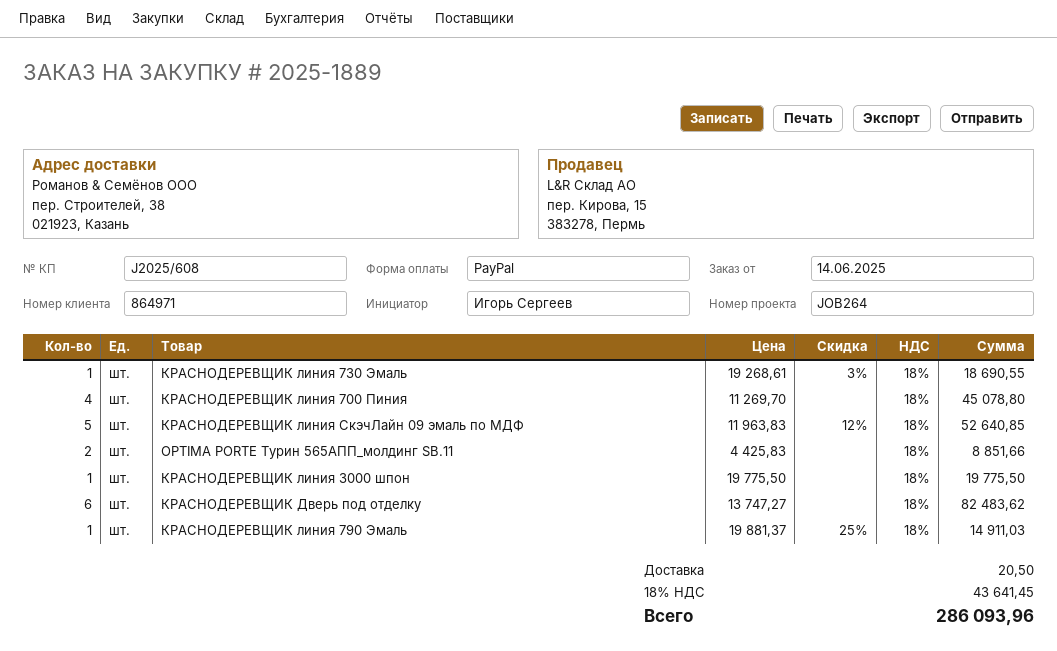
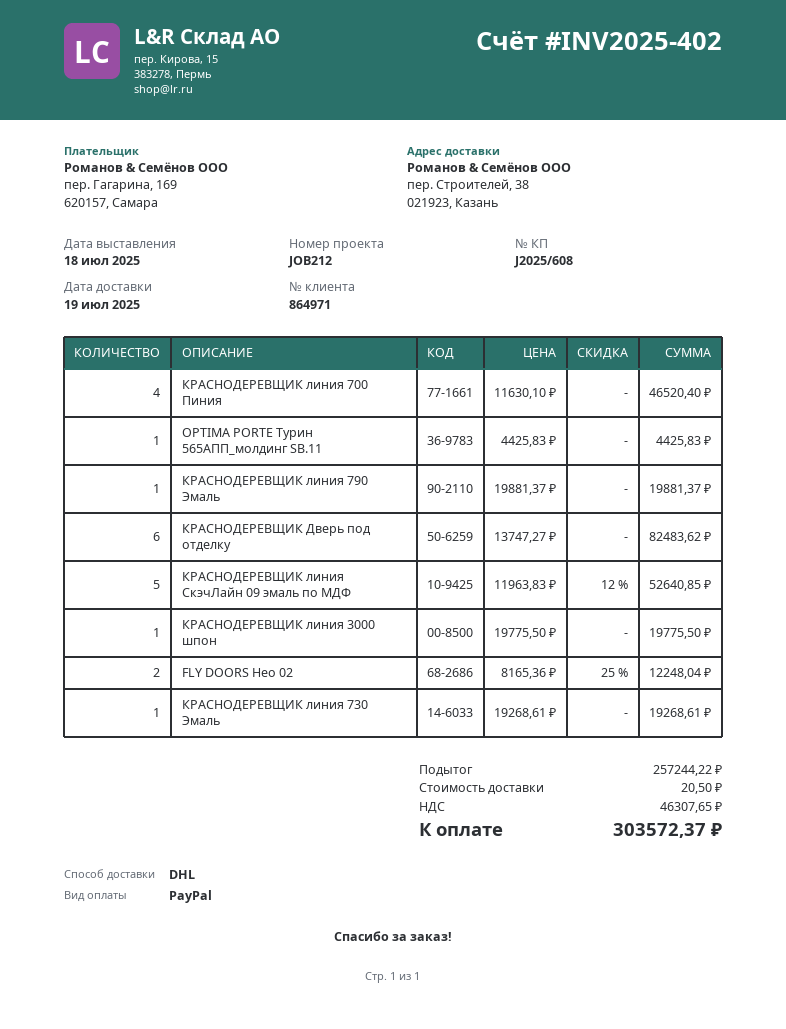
reference: JOB264 -> JOB212
КРАСНОДЕРЕВЩИК линия 730 Эмаль: 1 x 19268.61 - 3% = 18690.55 -> 1 x 19268.61 = 19268.61
КРАСНОДЕРЕВЩИК линия 700 Пиния: 4 x 11269.70 = 45078.80 -> 4 x 11630.10 = 46520.40
OPTIMA PORTE Турин 565АПП_молдинг SB.11: 2 x 4425.83 = 8851.66 -> 1 x 4425.83 = 4425.83
КРАСНОДЕРЕВЩИК линия 790 Эмаль: 1 x 19881.37 - 25% = 14911.03 -> 1 x 19881.37 = 19881.37
FLY DOORS Нео 02: none -> 2 x 8165.36 - 25% = 12248.04
tax: 43641.45 -> 46307.65
total: 286093.96 -> 303572.37

